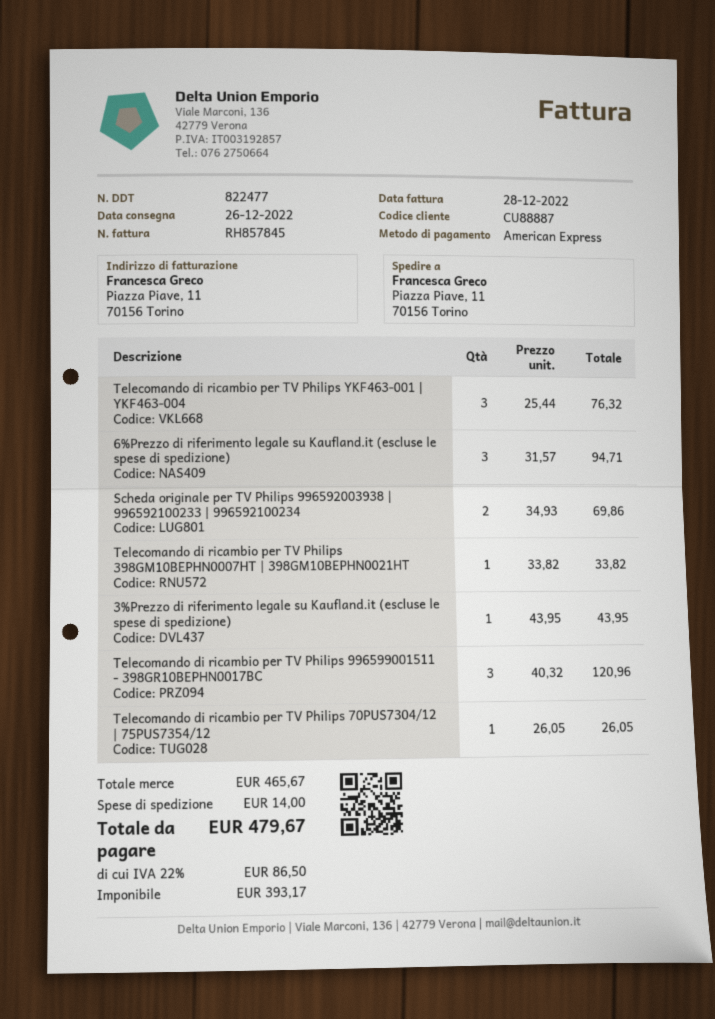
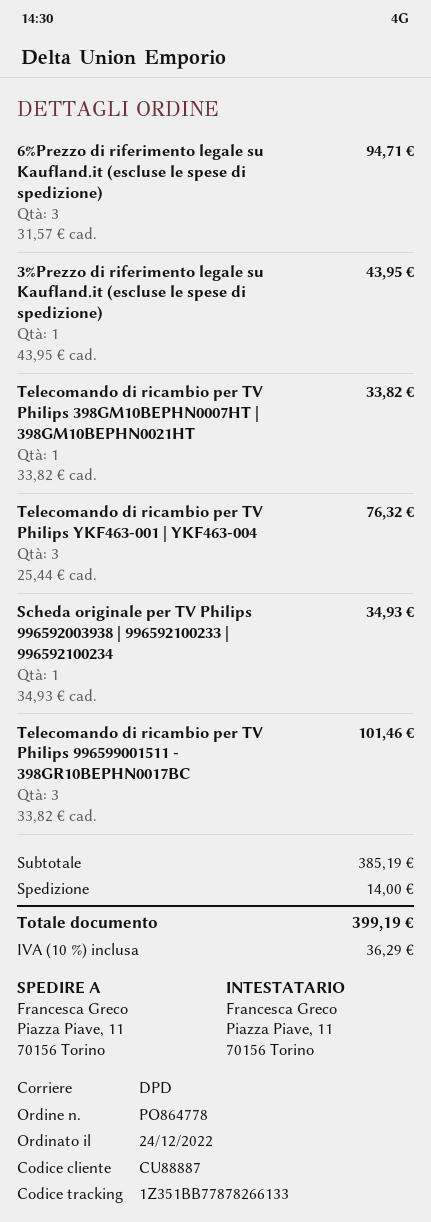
Scheda originale per TV Philips 996592003938 | 996592100233 | 996592100234: 2 x 34.93 = 69.86 -> 1 x 34.93 = 34.93
Telecomando di ricambio per TV Philips 996599001511 - 398GR10BEPHN0017BC: 3 x 40.32 = 120.96 -> 3 x 33.82 = 101.46
Telecomando di ricambio per TV Philips 70PUS7304/12 | 75PUS7354/12: 1 x 26.05 = 26.05 -> none
subtotal: 465.67 -> 385.19
tax: 22% = 86.50 -> 10% = 36.29
total: 479.67 -> 399.19

